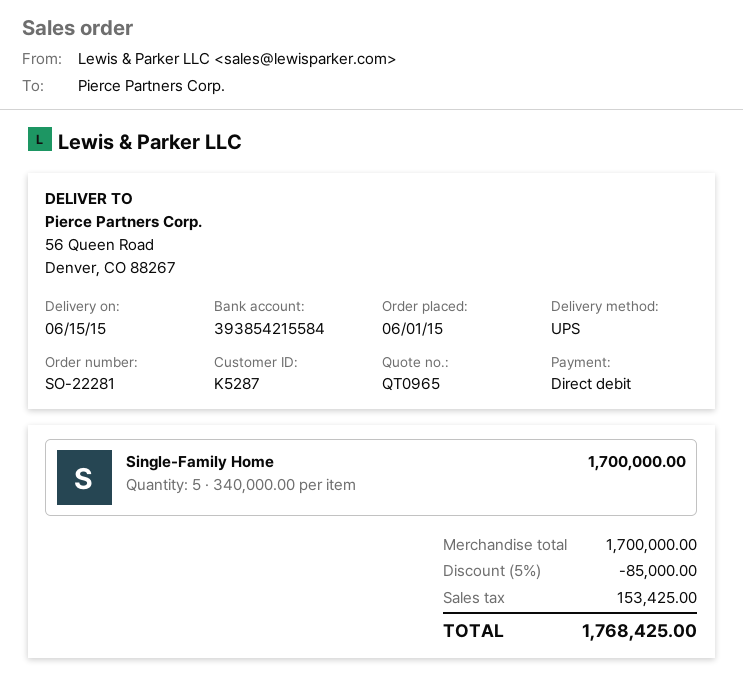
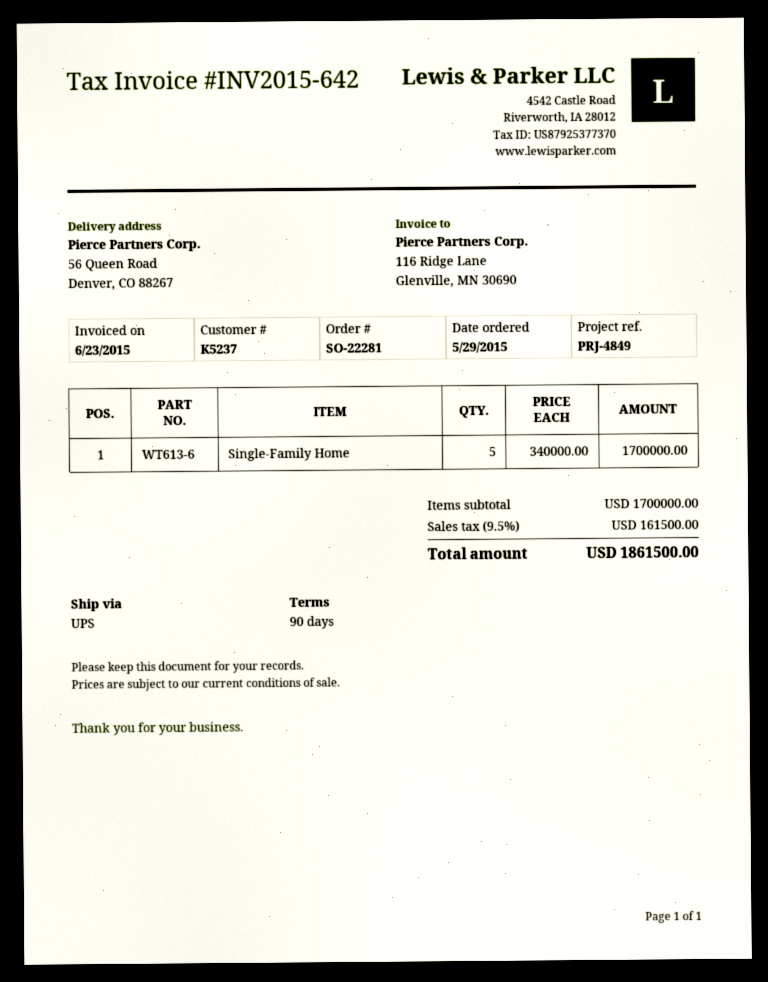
order date: 2015-06-01 -> 2015-05-29
customer number: K5287 -> K5237
discount: 5% = 85000.00 -> none
tax: 153425.00 -> 161500.00
total: 1768425.00 -> 1861500.00

